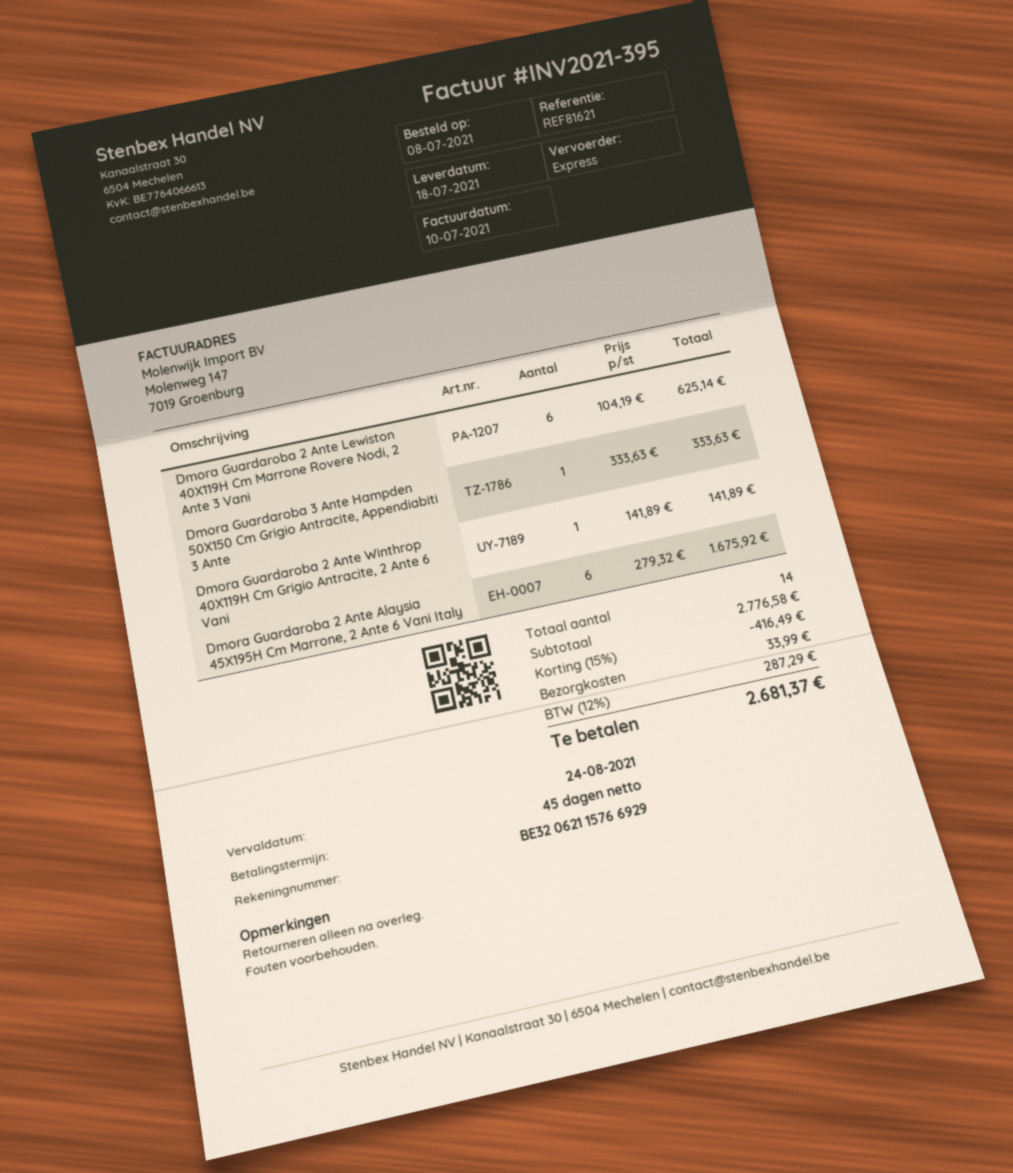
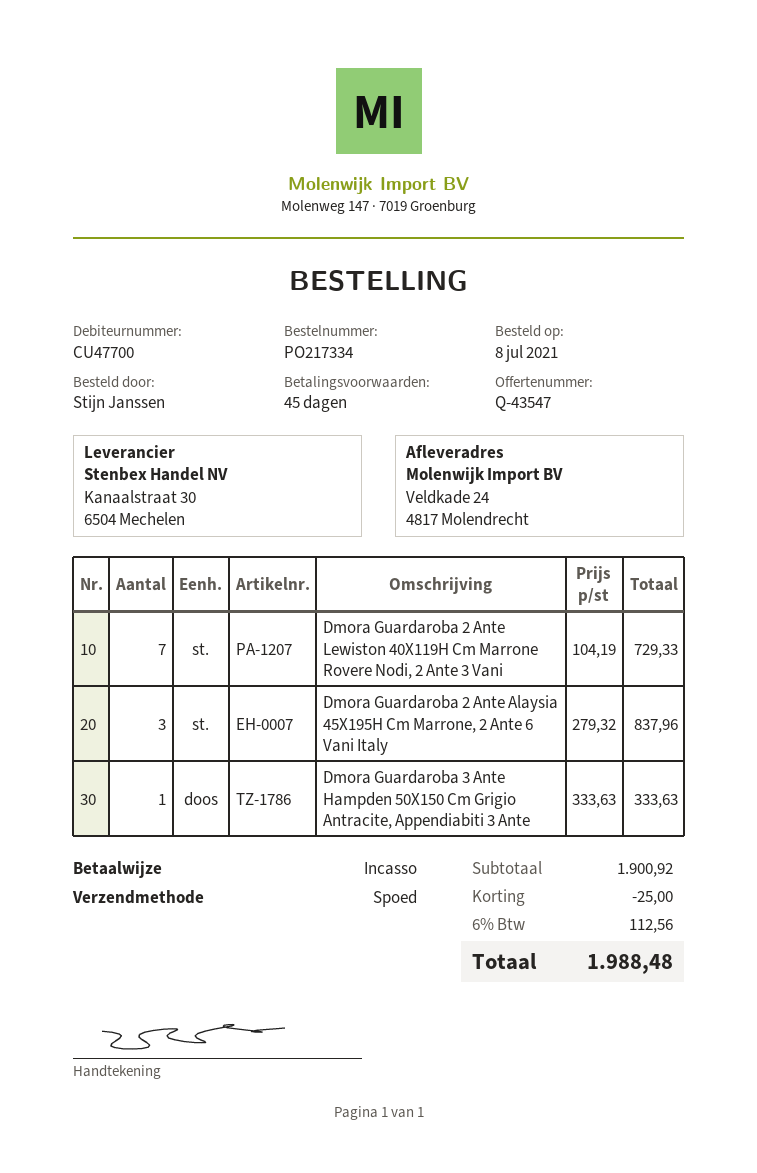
Dmora Guardaroba 2 Ante Lewiston 40X119H Cm Marrone Rovere Nodi, 2 Ante 3 Vani: 6 x 104.19 = 625.14 -> 7 x 104.19 = 729.33
Dmora Guardaroba 2 Ante Winthrop 40X119H Cm Grigio Antracite, 2 Ante 6 Vani: 1 x 141.89 = 141.89 -> none
Dmora Guardaroba 2 Ante Alaysia 45X195H Cm Marrone, 2 Ante 6 Vani Italy: 6 x 279.32 = 1675.92 -> 3 x 279.32 = 837.96
subtotal: 2776.58 -> 1900.92
discount: 416.49 -> 25.00
shipping: 33.99 -> none
tax: 12% = 287.29 -> 6% = 112.56
total: 2681.37 -> 1988.48

